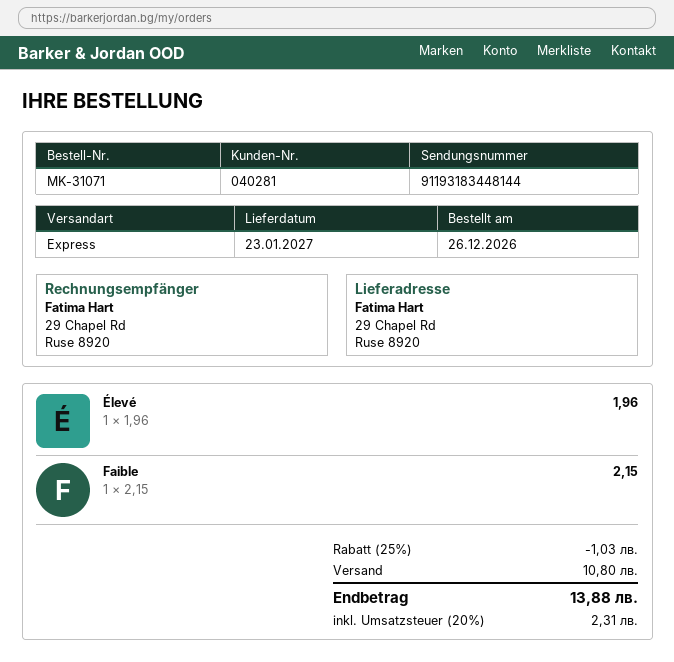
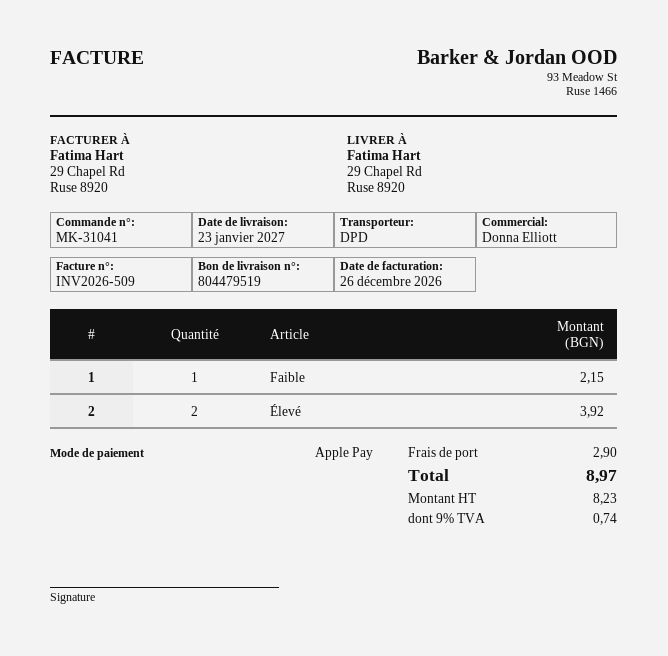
order number: MK-31071 -> MK-31041
shipping method: express -> DPD
Élevé: 1 for 1.96 -> 2 for 3.92
discount: 25% = 1.03 -> none
shipping: 10.80 -> 2.90
tax: 20% = 2.31 -> 9% = 0.74
total: 13.88 -> 8.97

